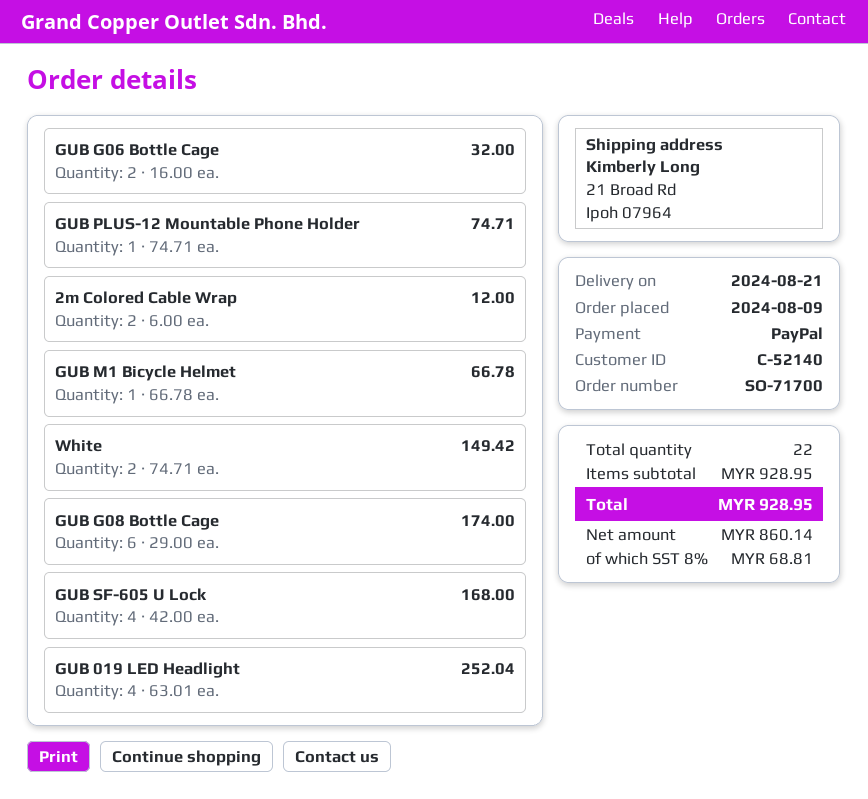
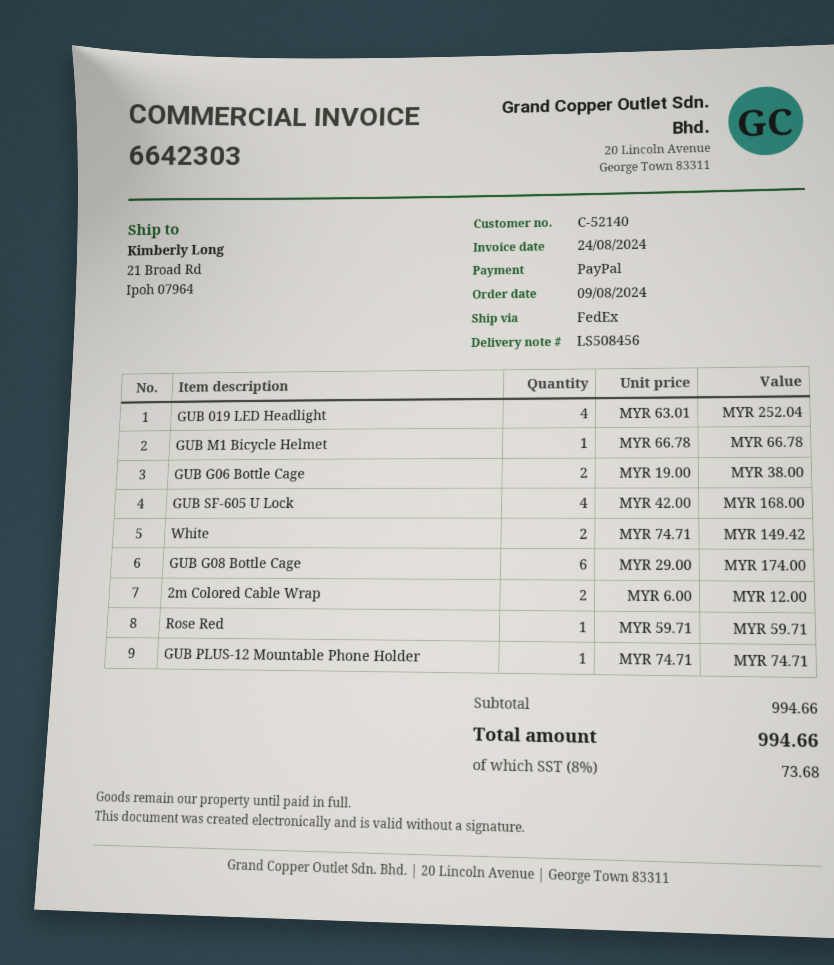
GUB G06 Bottle Cage: 2 x 16.00 = 32.00 -> 2 x 19.00 = 38.00
Rose Red: none -> 1 x 59.71 = 59.71
subtotal: 928.95 -> 994.66
tax: 8% = 68.81 -> 8% = 73.68
total: 928.95 -> 994.66

